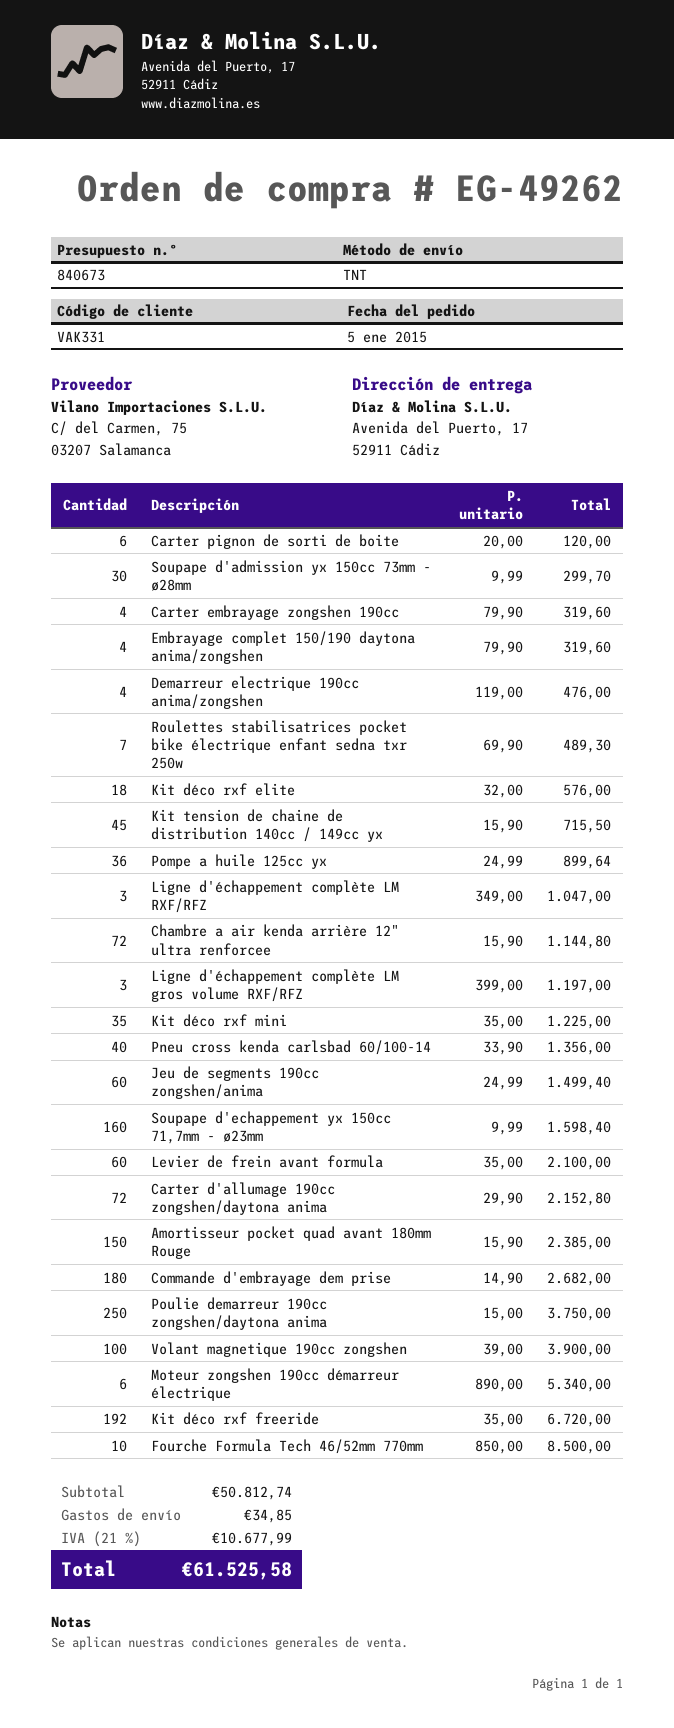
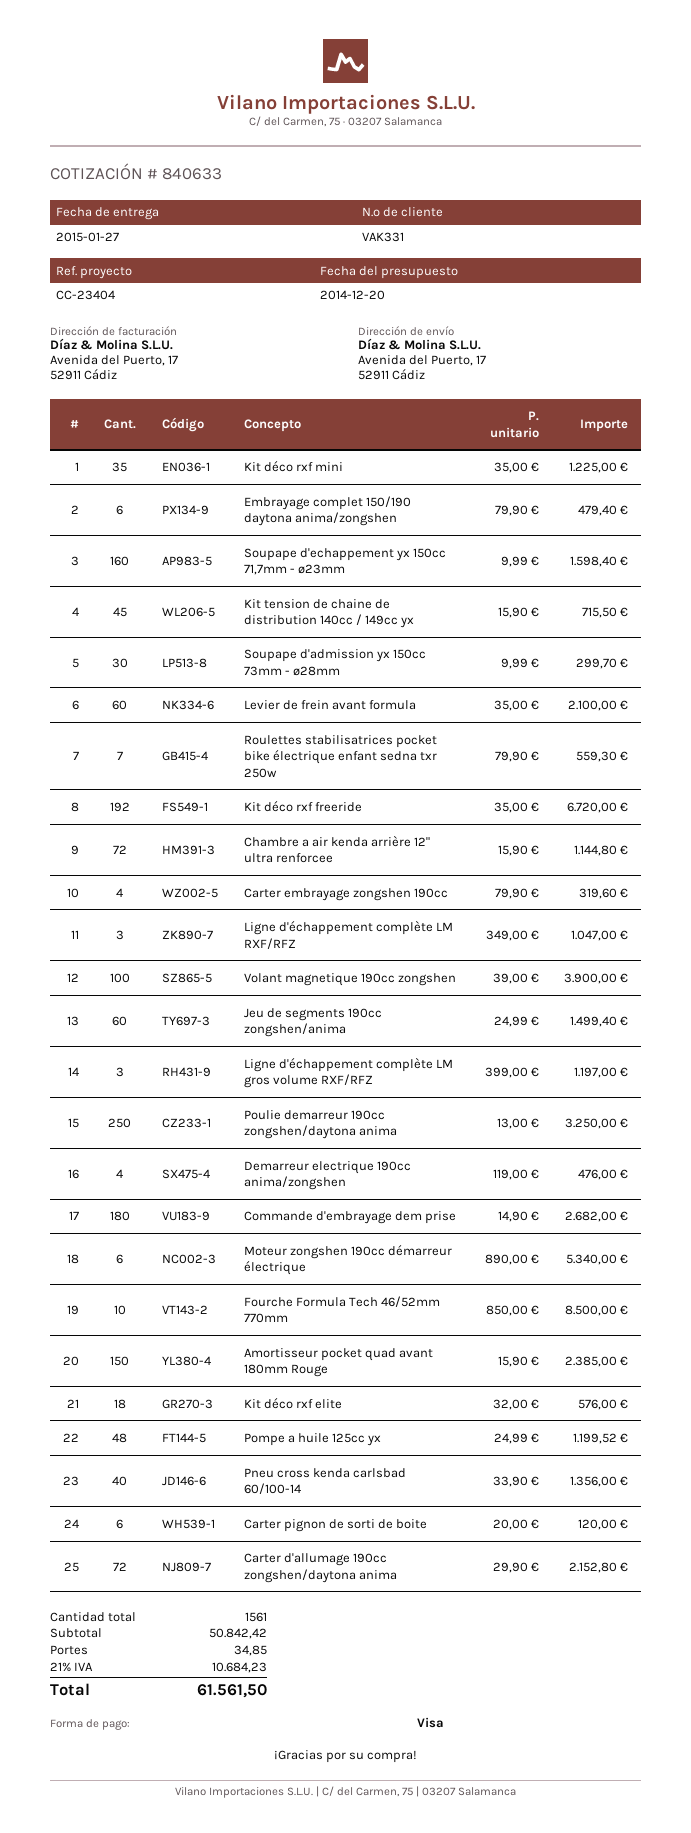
quote number: 840673 -> 840633
Embrayage complet 150/190 daytona anima/zongshen: 4 x 79.90 = 319.60 -> 6 x 79.90 = 479.40
Roulettes stabilisatrices pocket bike électrique enfant sedna txr 250w: 7 x 69.90 = 489.30 -> 7 x 79.90 = 559.30
Pompe a huile 125cc yx: 36 x 24.99 = 899.64 -> 48 x 24.99 = 1199.52
Poulie demarreur 190cc zongshen/daytona anima: 250 x 15.00 = 3750.00 -> 250 x 13.00 = 3250.00
subtotal: 50812.74 -> 50842.42
tax: 21% = 10677.99 -> 21% = 10684.23
total: 61525.58 -> 61561.50

